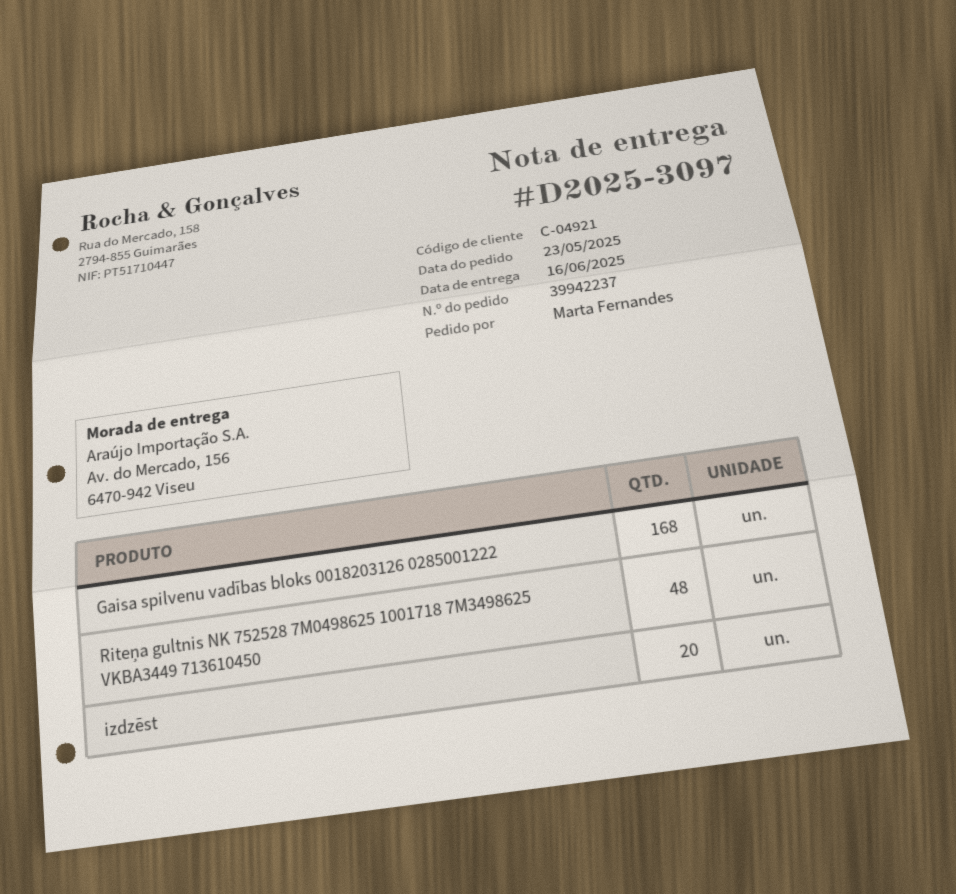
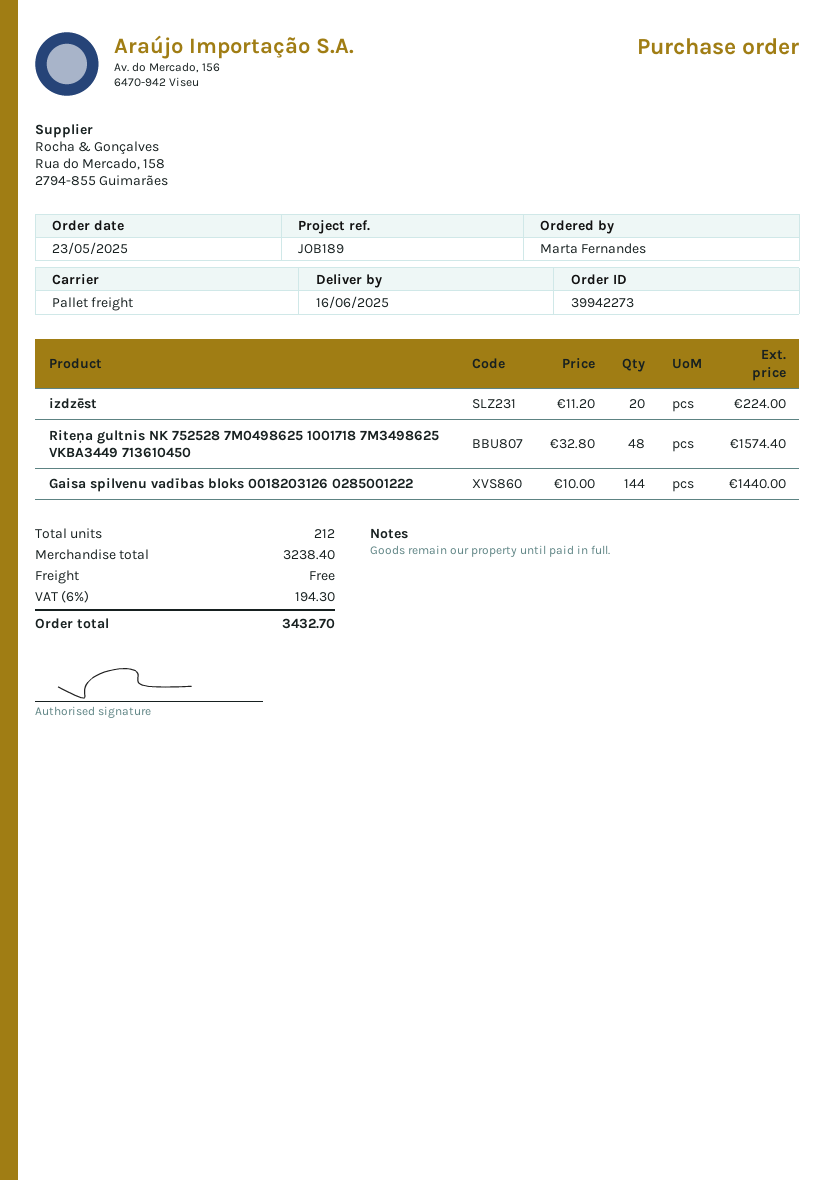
order number: 39942237 -> 39942273
Gaisa spilvenu vadības bloks 0018203126 0285001222: 168 -> 144

